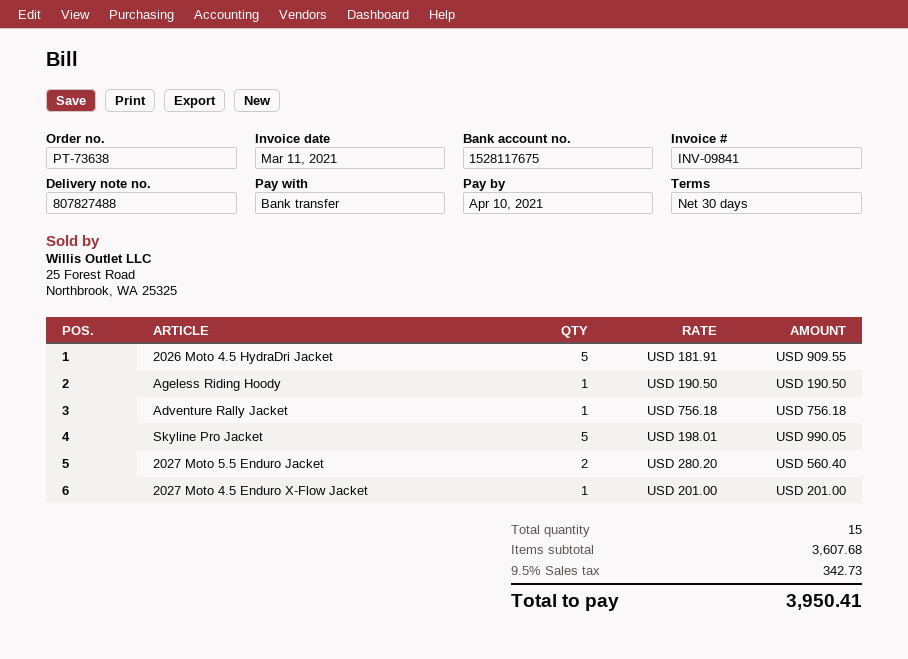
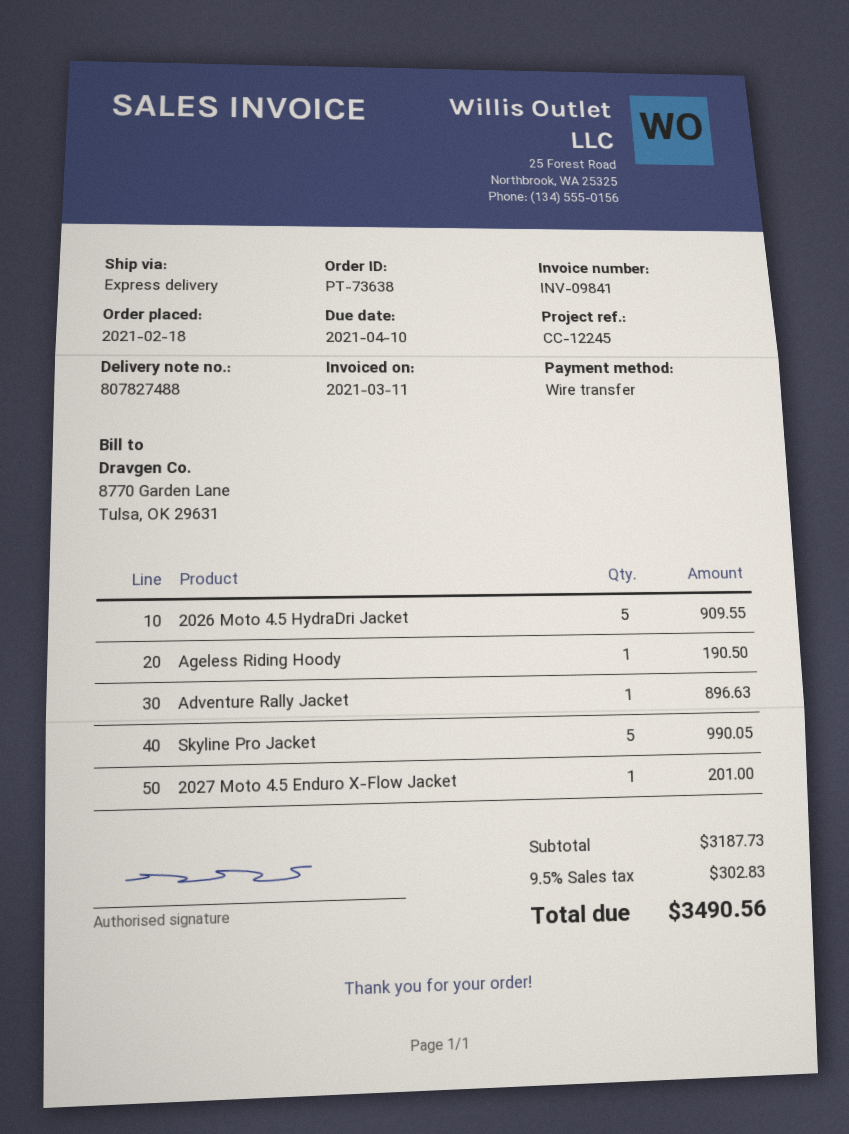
Adventure Rally Jacket: 1 for 756.18 -> 1 for 896.63
2027 Moto 5.5 Enduro Jacket: 2 for 560.40 -> none
subtotal: 3607.68 -> 3187.73
tax: 9.5% = 342.73 -> 9.5% = 302.83
total: 3950.41 -> 3490.56

